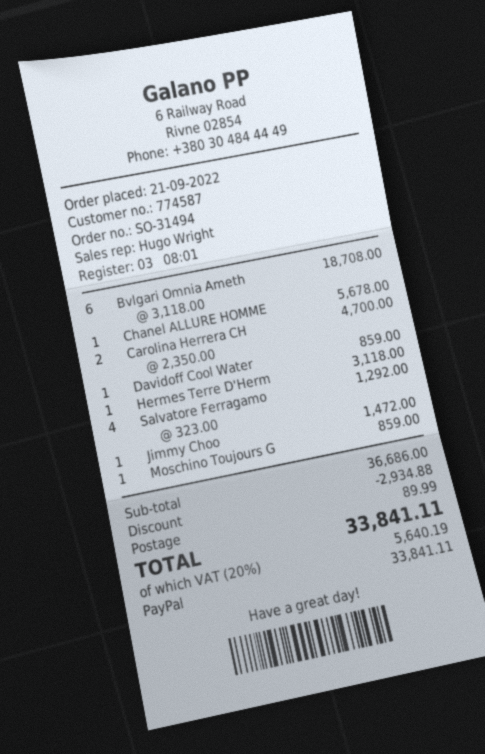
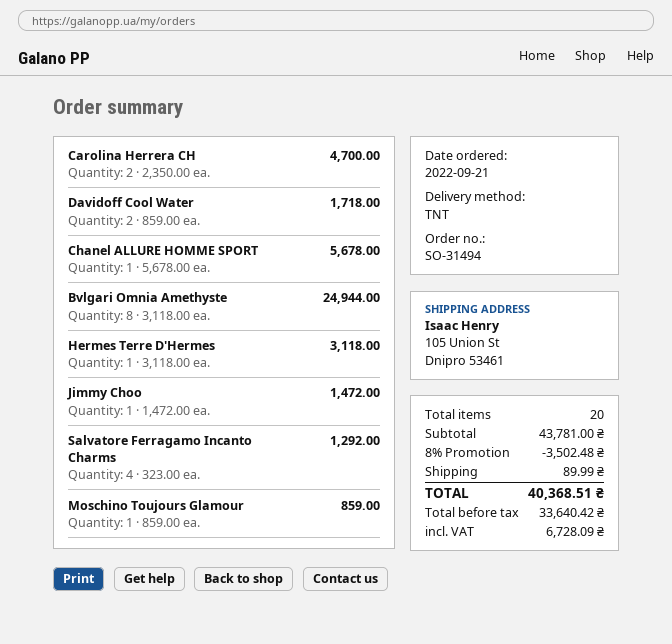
Bvlgari Omnia Ameth: 6 x 3118.00 = 18708.00 -> 8 x 3118.00 = 24944.00
Davidoff Cool Water: 1 x 859.00 = 859.00 -> 2 x 859.00 = 1718.00
subtotal: 36686.00 -> 43781.00
discount: 2934.88 -> 3502.48
tax: 5640.19 -> 6728.09
total: 33841.11 -> 40368.51

